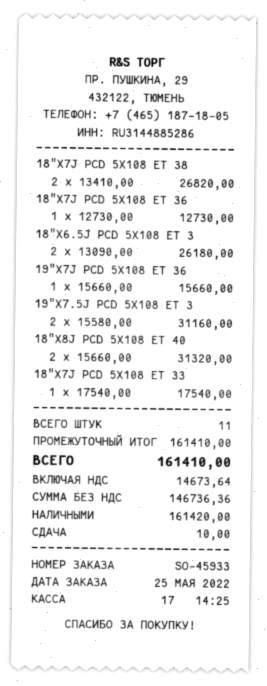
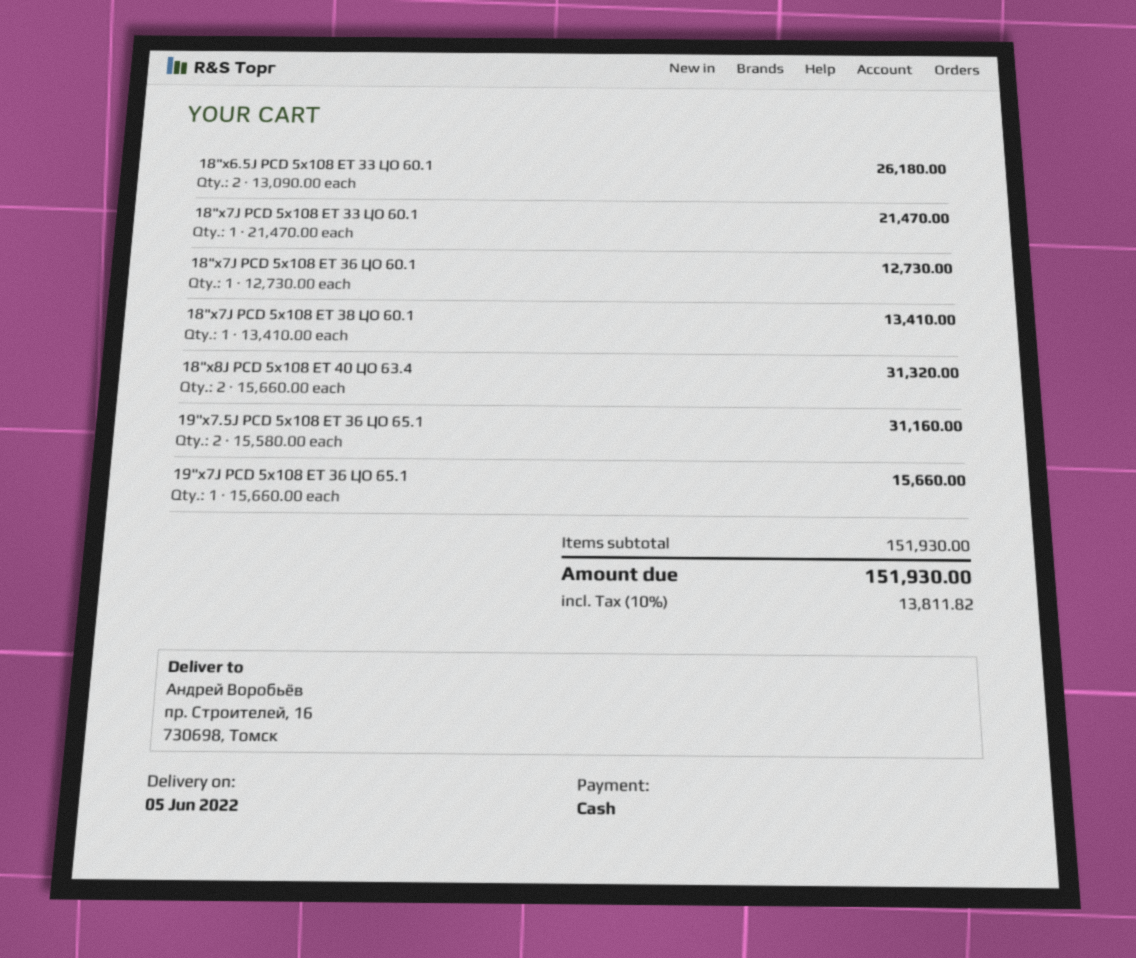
18"X7J PCD 5X108 ЕТ 38: 2 x 13410.00 = 26820.00 -> 1 x 13410.00 = 13410.00
18"X7J PCD 5X108 ЕТ 33: 1 x 17540.00 = 17540.00 -> 1 x 21470.00 = 21470.00
subtotal: 161410.00 -> 151930.00
tax: 14673.64 -> 13811.82
total: 161410.00 -> 151930.00

